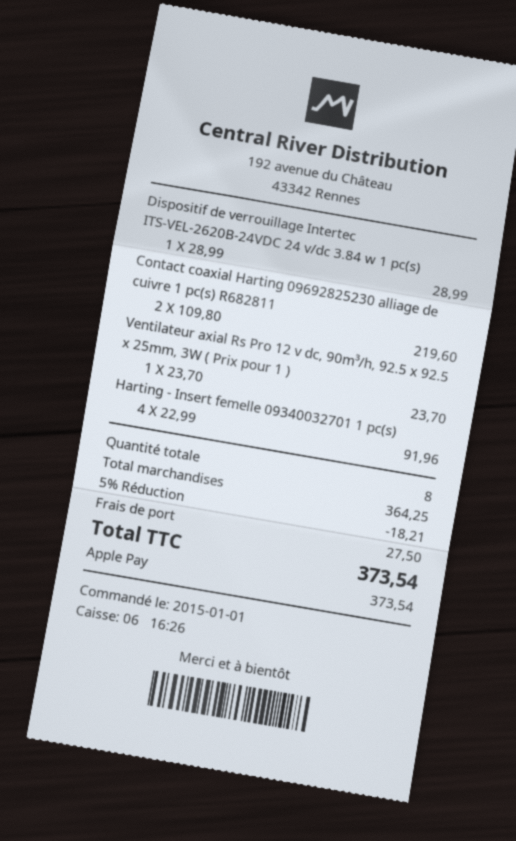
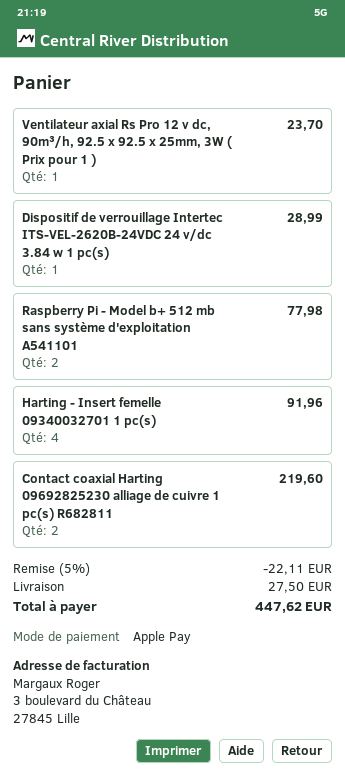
Raspberry Pi - Model b+ 512 mb sans système d'exploitation A541101: none -> 2 for 77.98
discount: 5% = 18.21 -> 5% = 22.11
total: 373.54 -> 447.62

